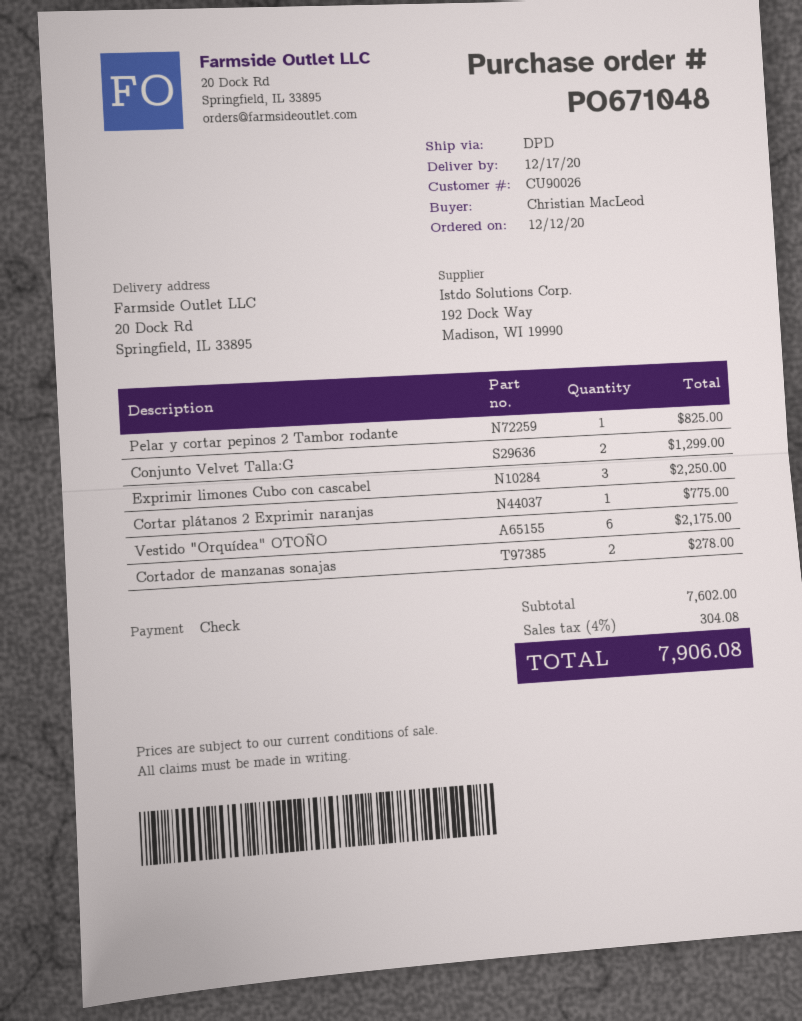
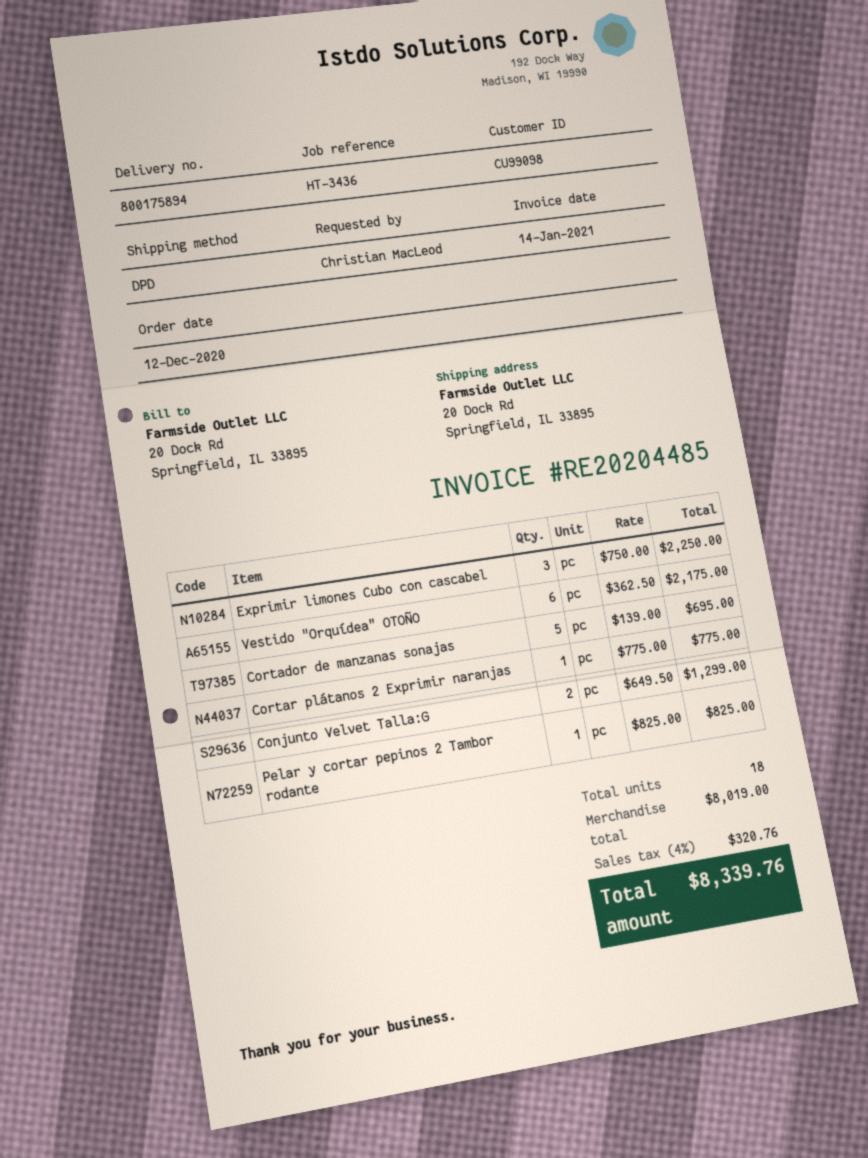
customer number: CU90026 -> CU99098
Cortador de manzanas sonajas: 2 for 278.00 -> 5 for 695.00
subtotal: 7602.00 -> 8019.00
tax: 4% = 304.08 -> 4% = 320.76
total: 7906.08 -> 8339.76

